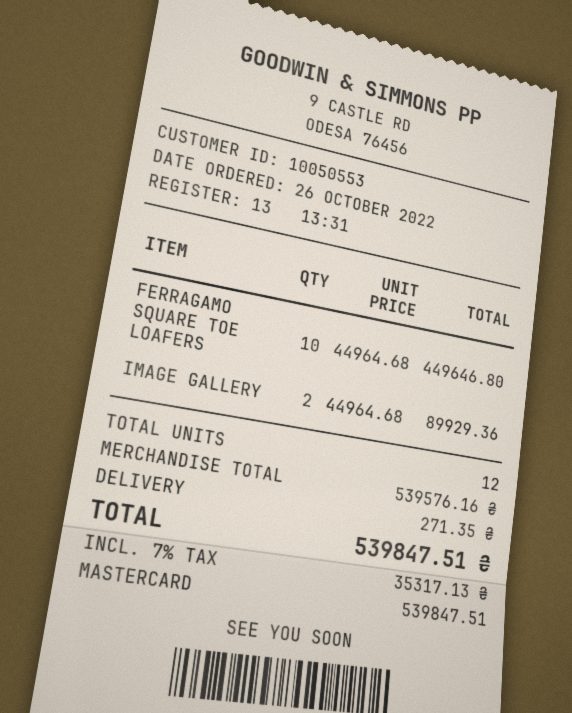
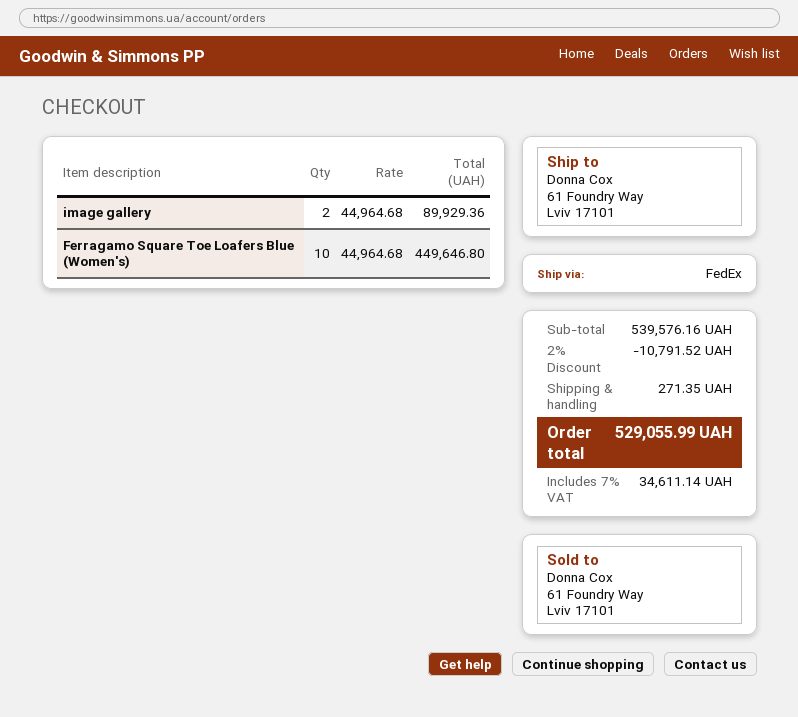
discount: none -> 2% = 10791.52
tax: 7% = 35317.13 -> 7% = 34611.14
total: 539847.51 -> 529055.99

